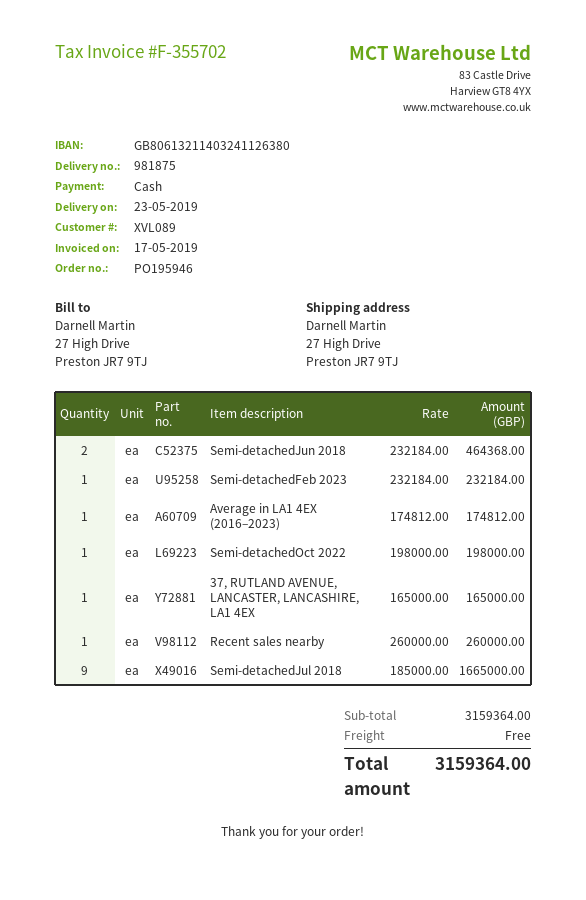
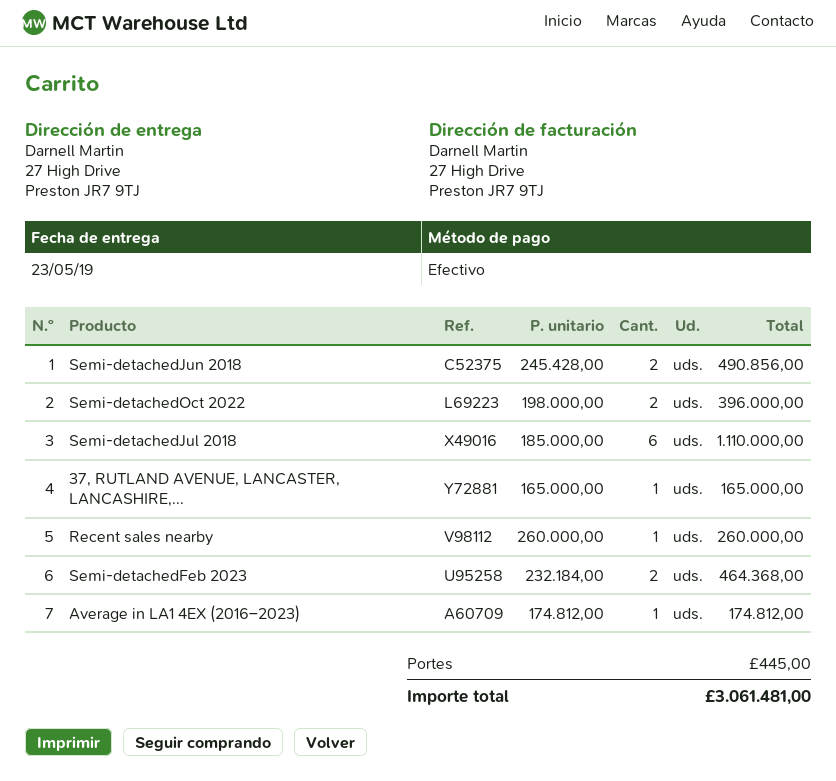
Semi-detachedJun 2018: 2 x 232184.00 = 464368.00 -> 2 x 245428.00 = 490856.00
Semi-detachedFeb 2023: 1 x 232184.00 = 232184.00 -> 2 x 232184.00 = 464368.00
Semi-detachedOct 2022: 1 x 198000.00 = 198000.00 -> 2 x 198000.00 = 396000.00
Semi-detachedJul 2018: 9 x 185000.00 = 1665000.00 -> 6 x 185000.00 = 1110000.00
shipping: 0.00 -> 445.00
total: 3159364.00 -> 3061481.00

